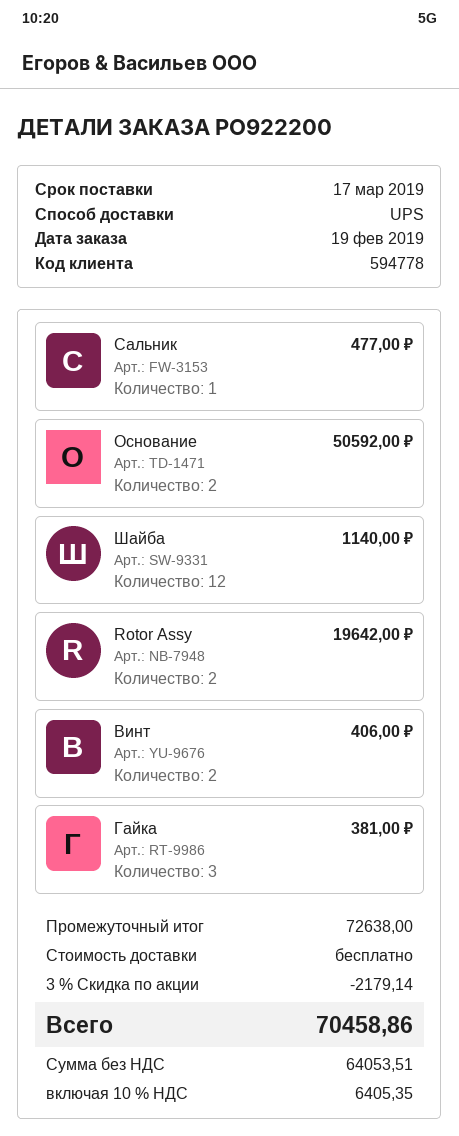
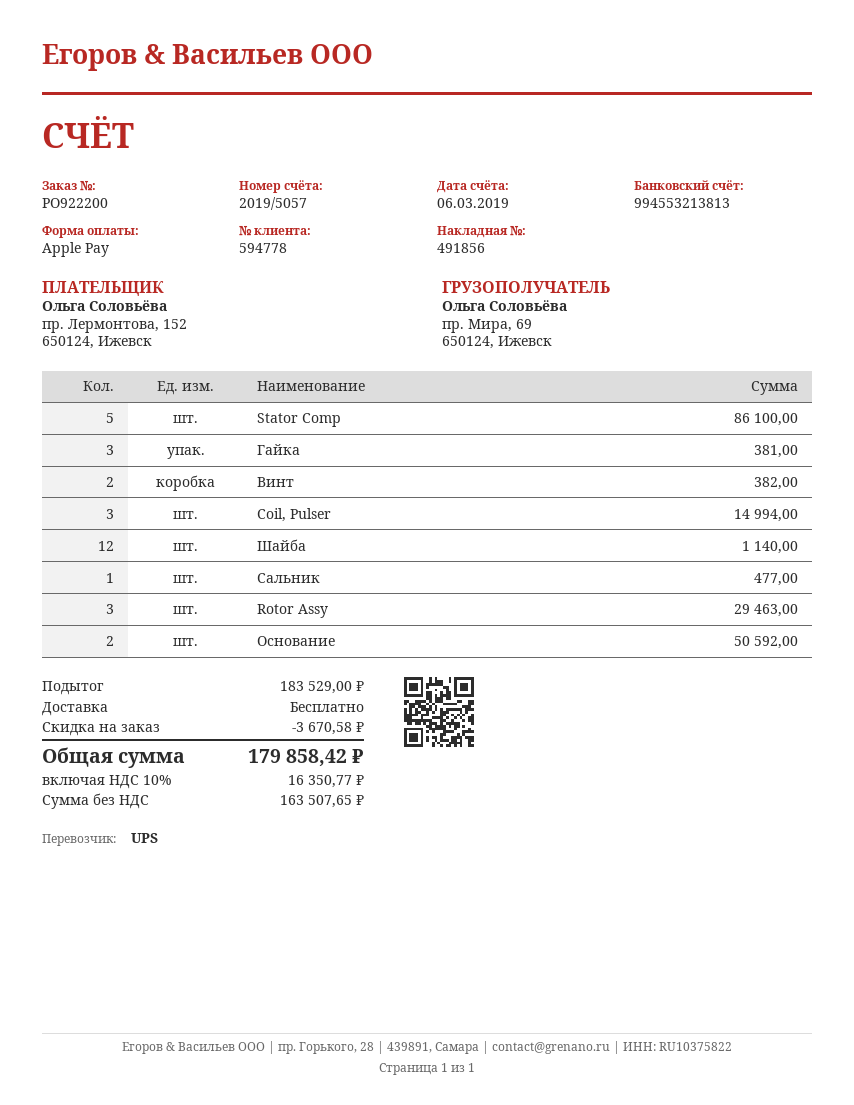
Rotor Assy: 2 for 19642.00 -> 3 for 29463.00
Винт: 2 for 406.00 -> 2 for 382.00
Stator Comp: none -> 5 for 86100.00
Coil, Pulser: none -> 3 for 14994.00
subtotal: 72638.00 -> 183529.00
discount: 2179.14 -> 3670.58
net: 64053.51 -> 163507.65
tax: 10% = 6405.35 -> 10% = 16350.77
total: 70458.86 -> 179858.42

